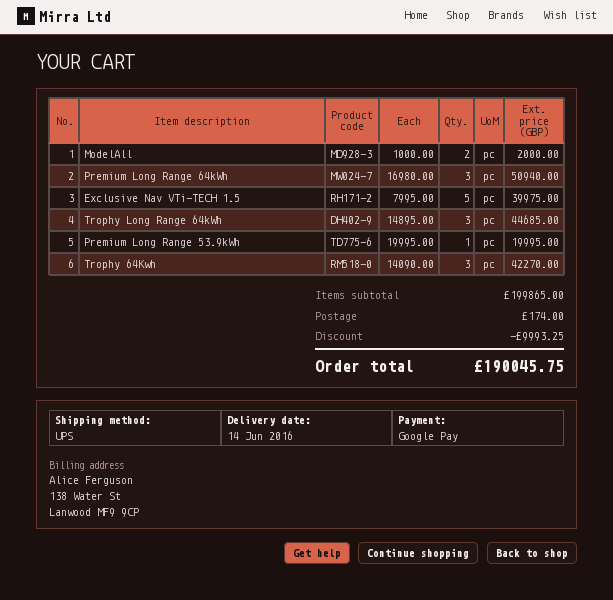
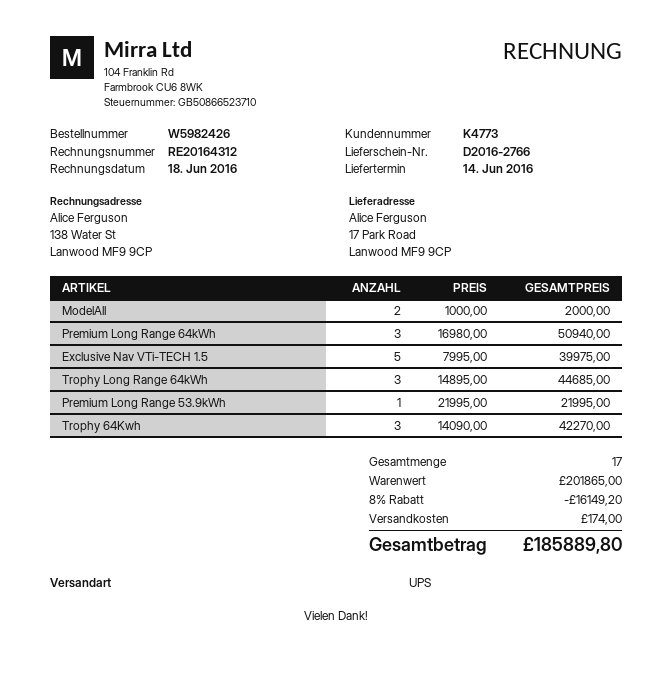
Premium Long Range 53.9kWh: 1 x 19995.00 = 19995.00 -> 1 x 21995.00 = 21995.00
subtotal: 199865.00 -> 201865.00
discount: 9993.25 -> 16149.20
total: 190045.75 -> 185889.80

